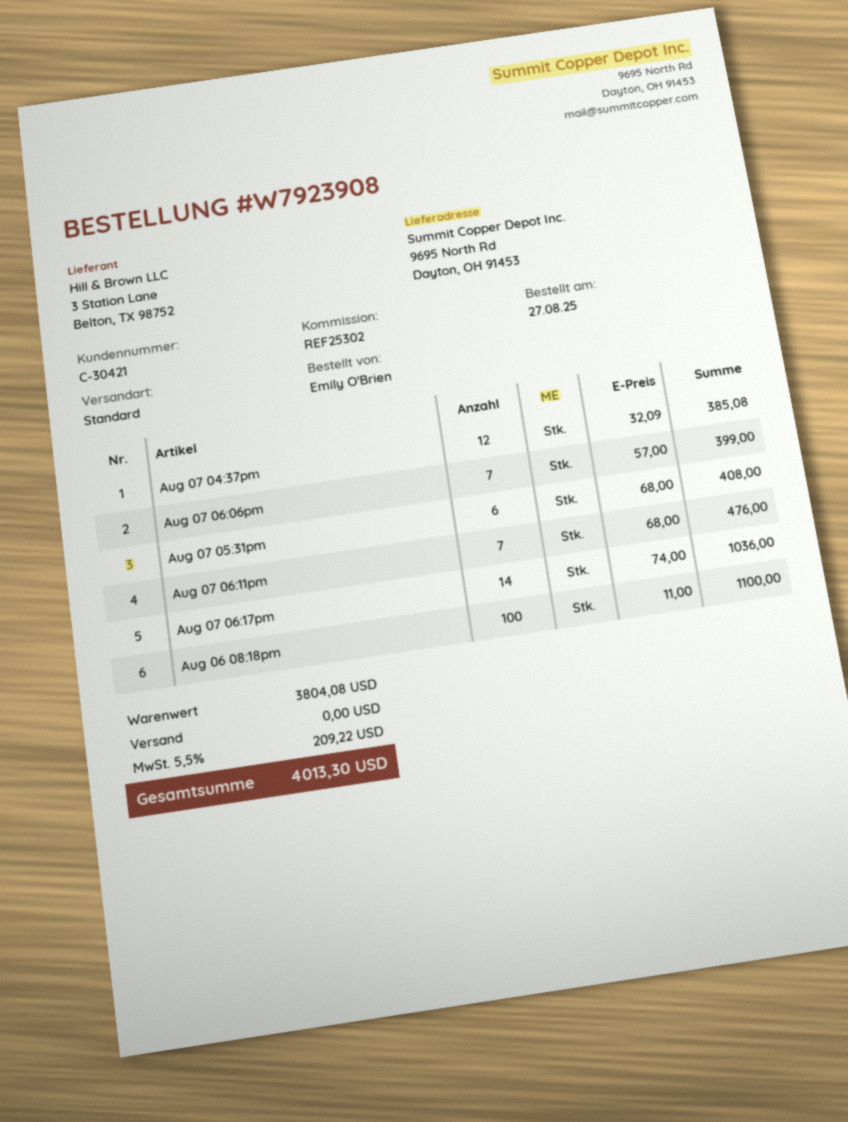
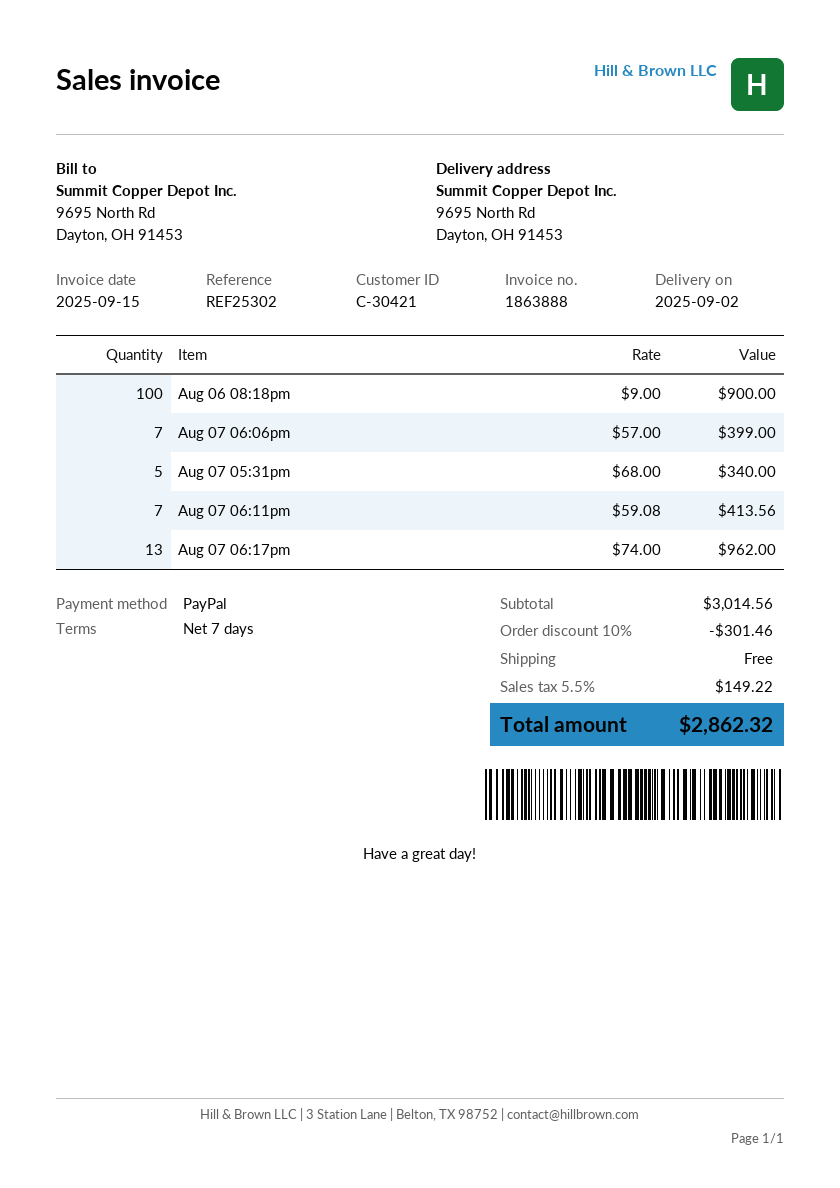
Aug 07 04:37pm: 12 x 32.09 = 385.08 -> none
Aug 07 05:31pm: 6 x 68.00 = 408.00 -> 5 x 68.00 = 340.00
Aug 07 06:11pm: 7 x 68.00 = 476.00 -> 7 x 59.08 = 413.56
Aug 07 06:17pm: 14 x 74.00 = 1036.00 -> 13 x 74.00 = 962.00
Aug 06 08:18pm: 100 x 11.00 = 1100.00 -> 100 x 9.00 = 900.00
subtotal: 3804.08 -> 3014.56
discount: none -> 10% = 301.46
tax: 5.5% = 209.22 -> 5.5% = 149.22
total: 4013.30 -> 2862.32

